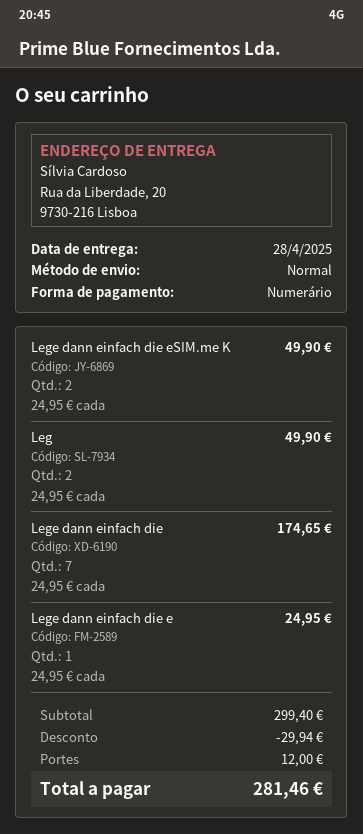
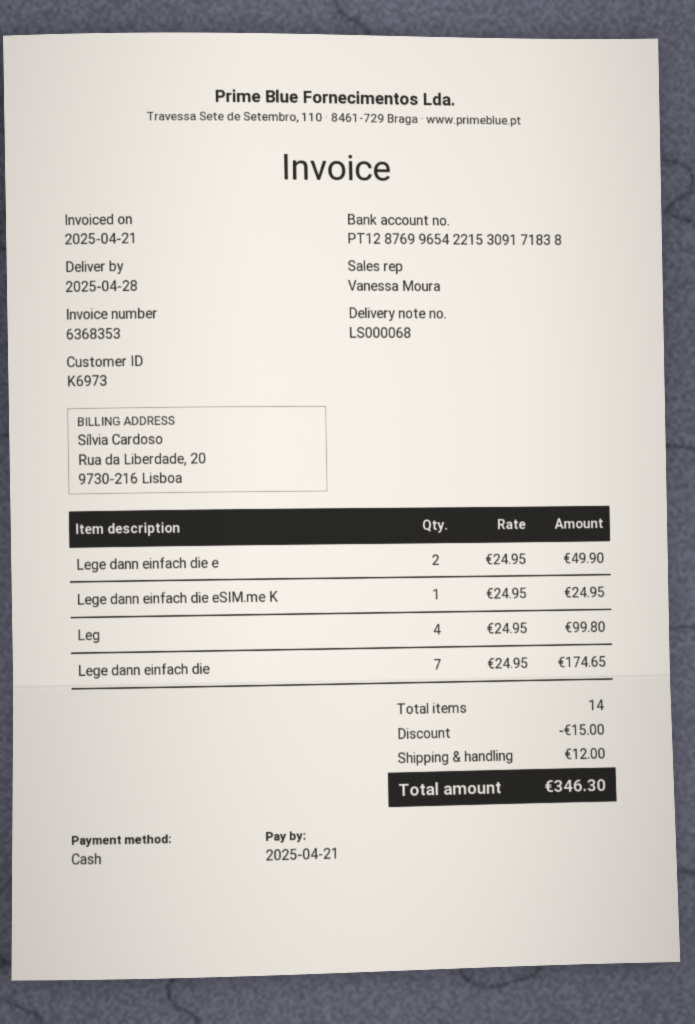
Lege dann einfach die eSIM.me K: 2 x 24.95 = 49.90 -> 1 x 24.95 = 24.95
Leg: 2 x 24.95 = 49.90 -> 4 x 24.95 = 99.80
Lege dann einfach die e: 1 x 24.95 = 24.95 -> 2 x 24.95 = 49.90
discount: 29.94 -> 15.00
total: 281.46 -> 346.30

